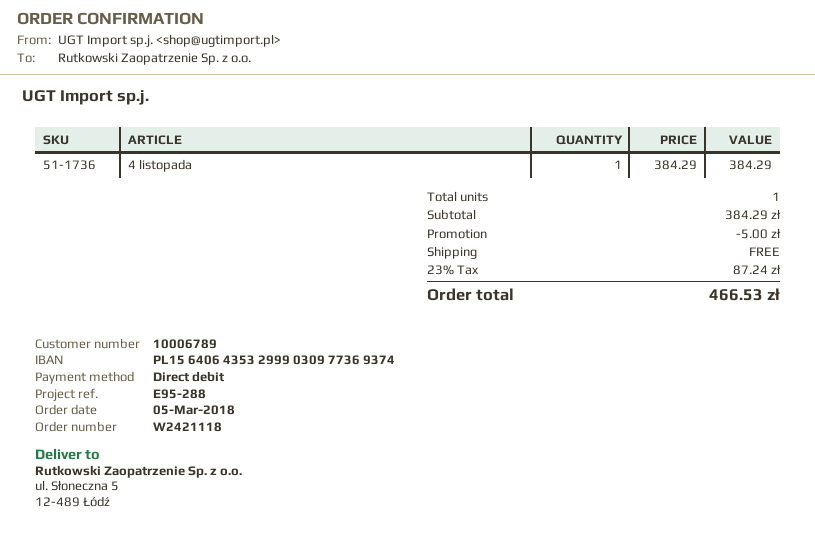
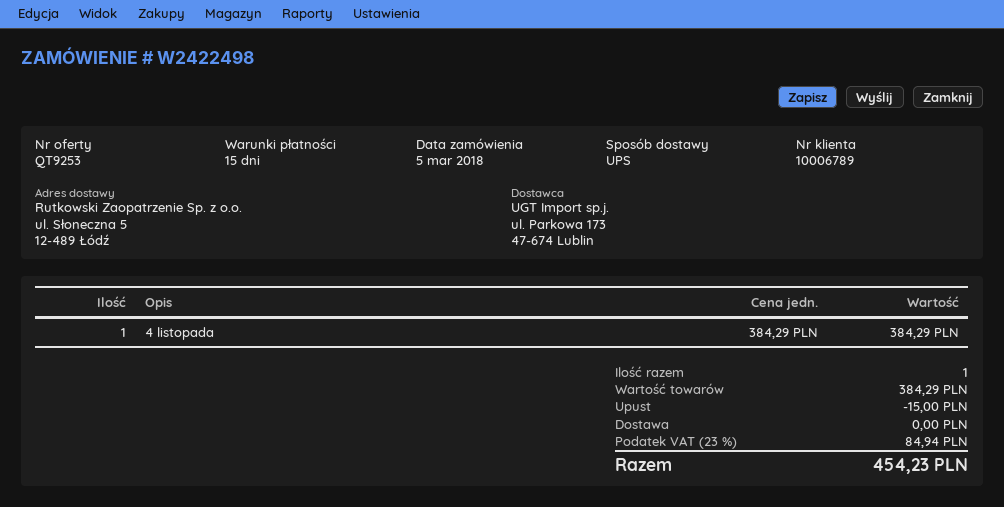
order number: W2421118 -> W2422498
discount: 5.00 -> 15.00
tax: 23% = 87.24 -> 23% = 84.94
total: 466.53 -> 454.23

